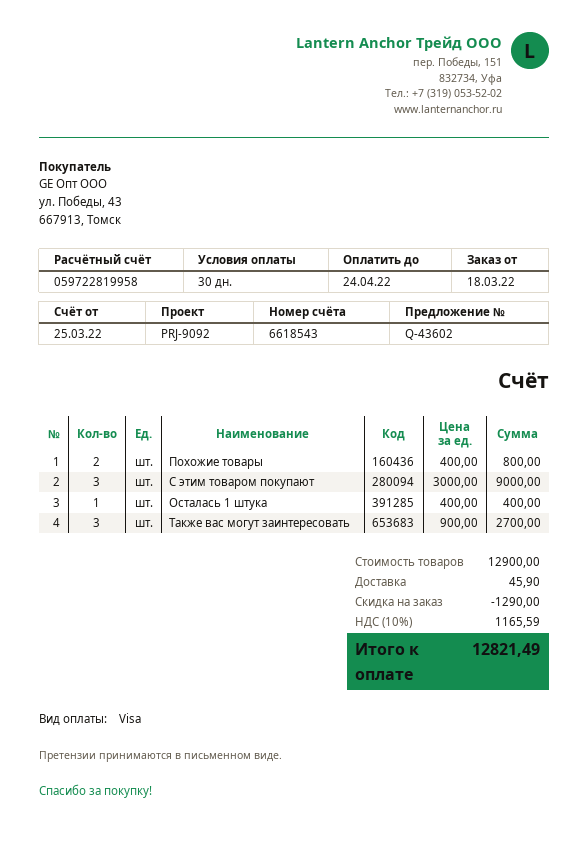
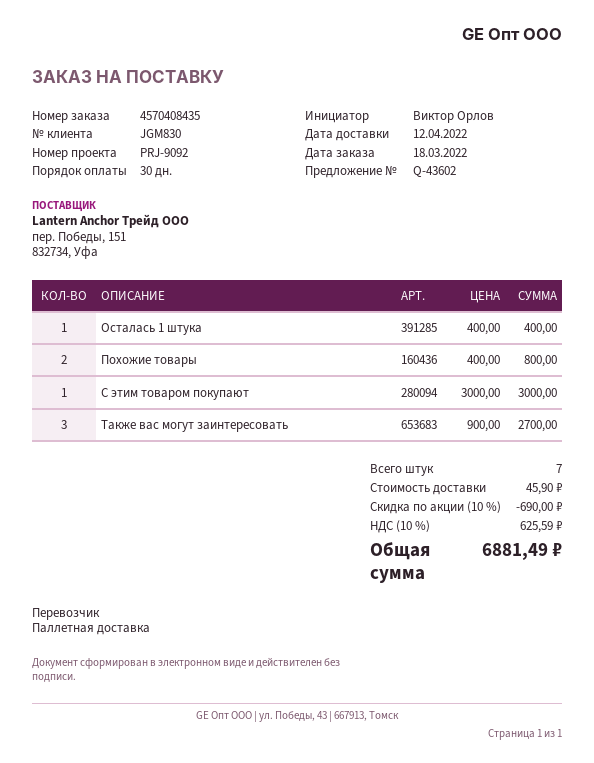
С этим товаром покупают: 3 x 3000.00 = 9000.00 -> 1 x 3000.00 = 3000.00
discount: 1290.00 -> 690.00
tax: 10% = 1165.59 -> 10% = 625.59
total: 12821.49 -> 6881.49

